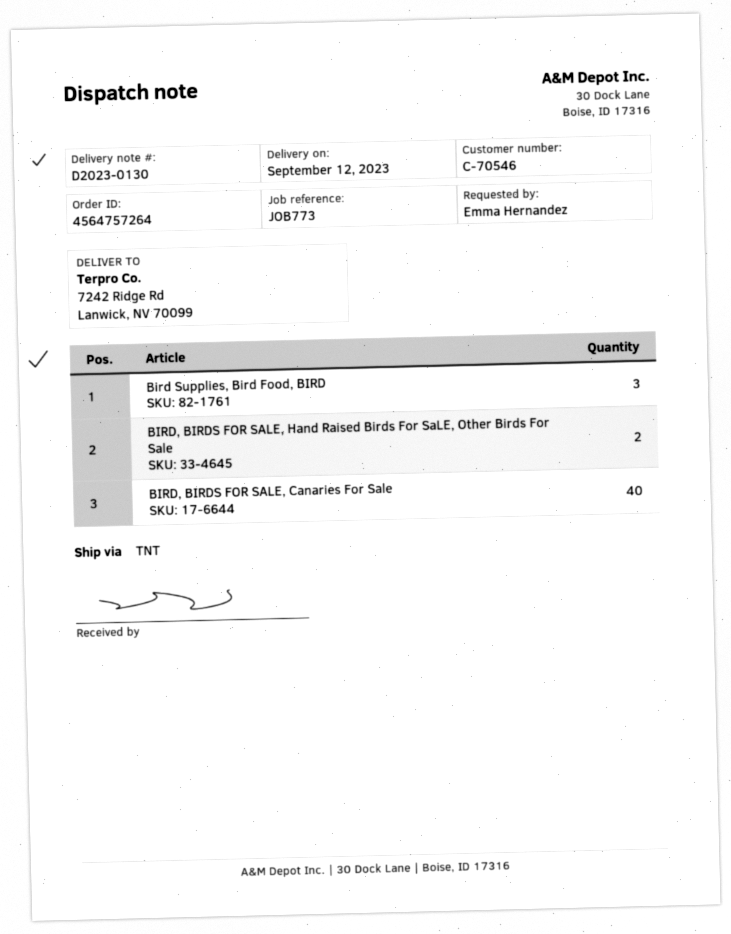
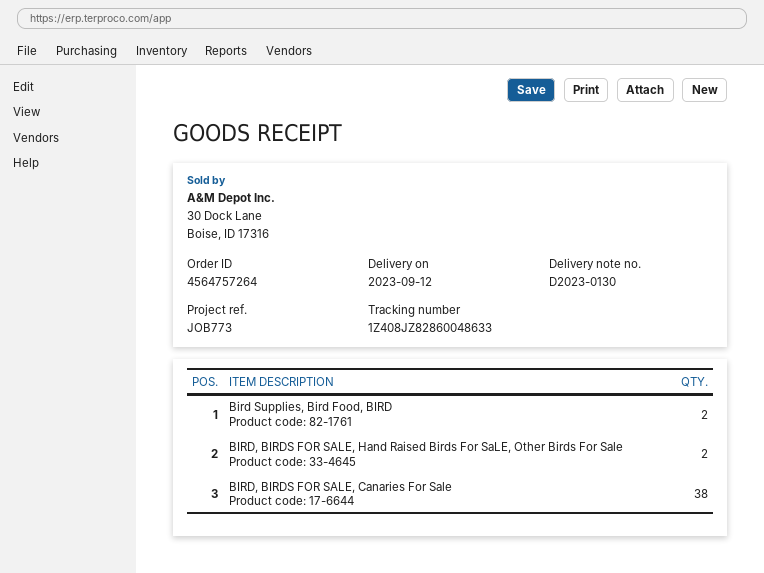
Bird Supplies, Bird Food, BIRD: 3 -> 2
BIRD, BIRDS FOR SALE, Canaries For Sale: 40 -> 38

